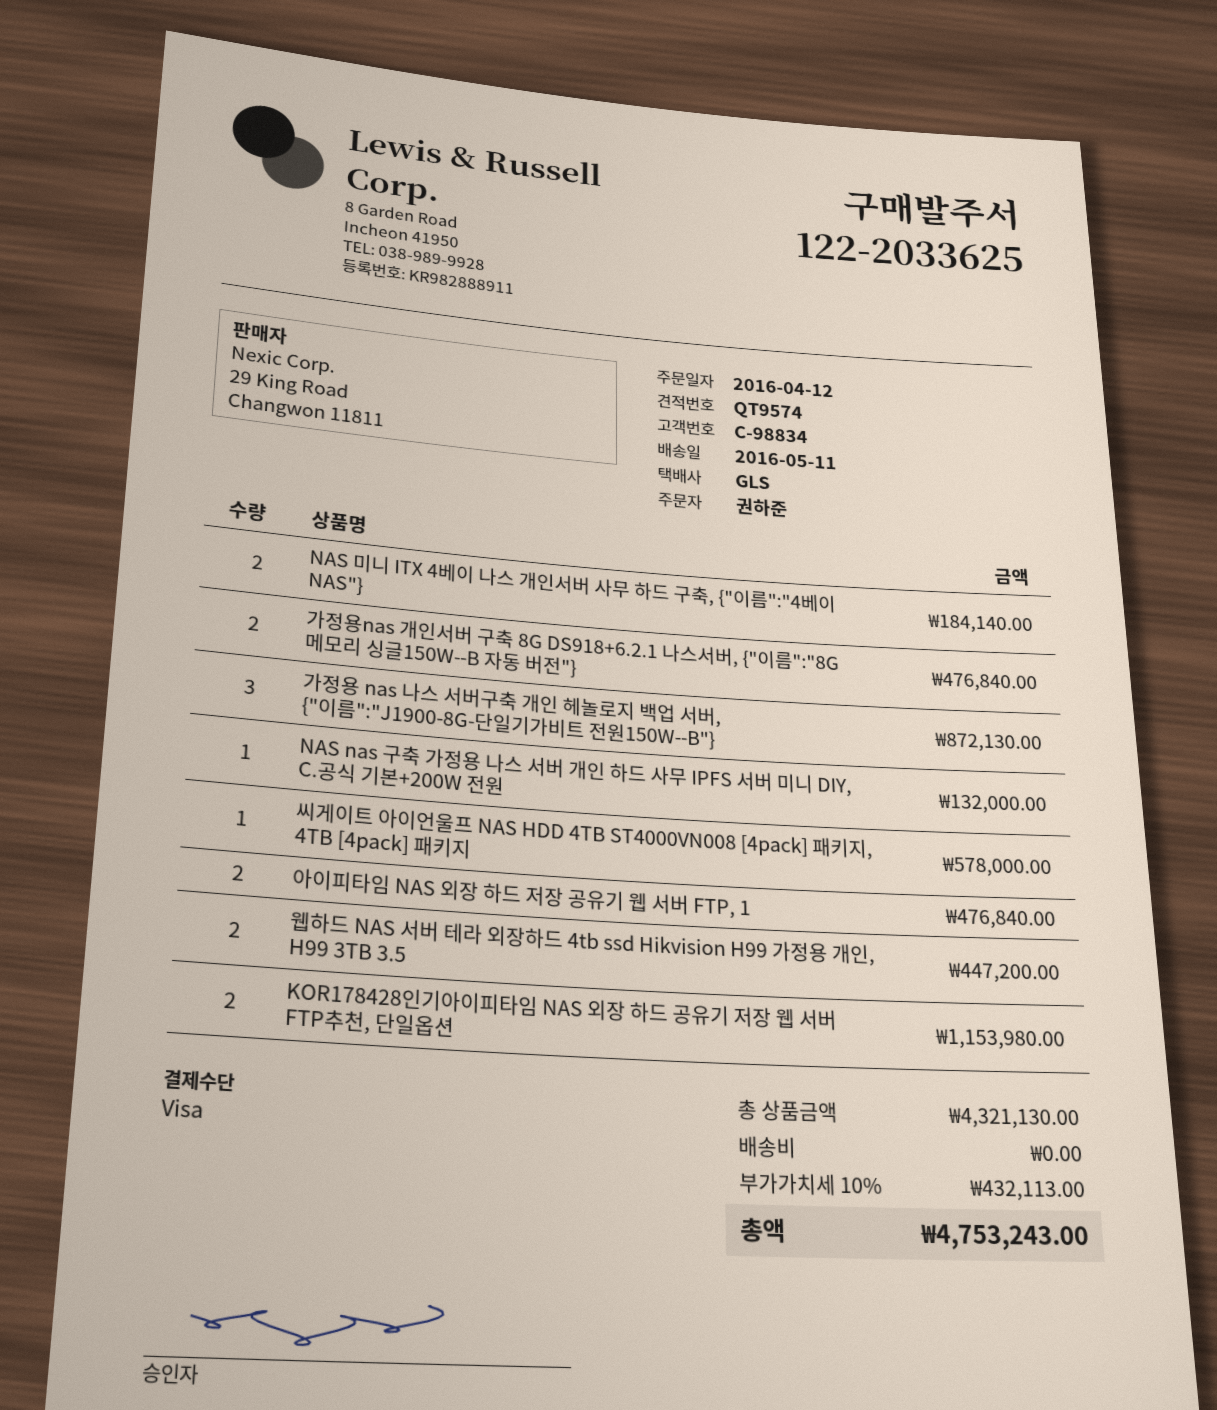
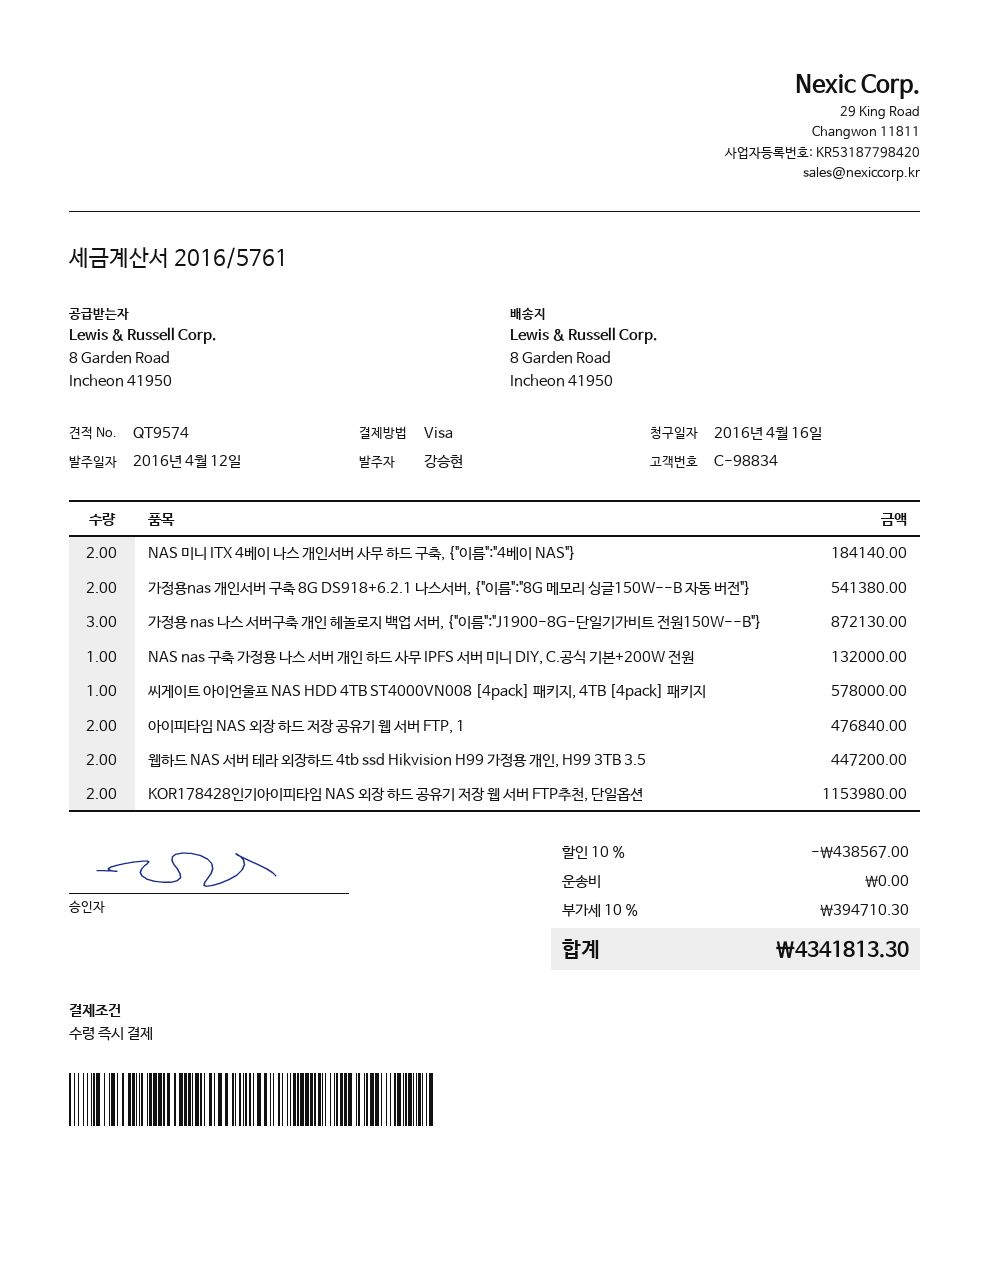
ordered by: 권하준 -> 강승현
가정용nas 개인서버 구축 8G DS918+6.2.1 나스서버, {"이름":"8G 메모리 싱글150W--B 자동 버전"}: 2 for 476840.00 -> 2 for 541380.00
discount: none -> 10% = 438567.00
tax: 10% = 432113.00 -> 10% = 394710.30
total: 4753243.00 -> 4341813.30

